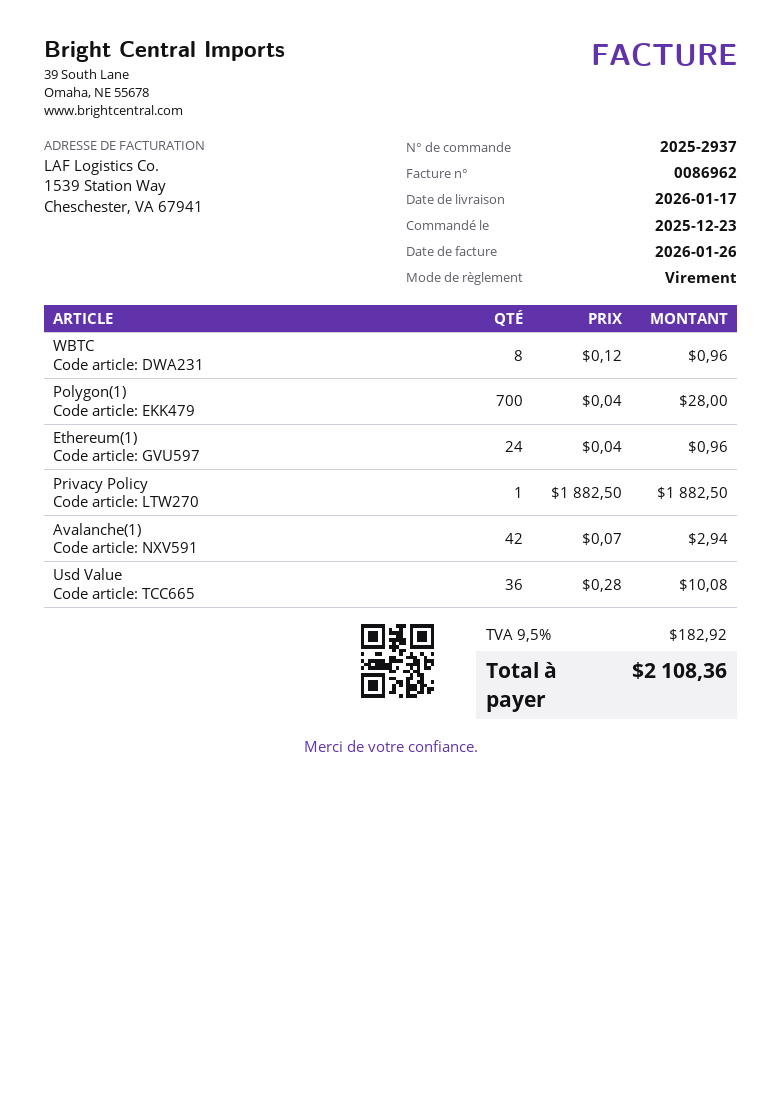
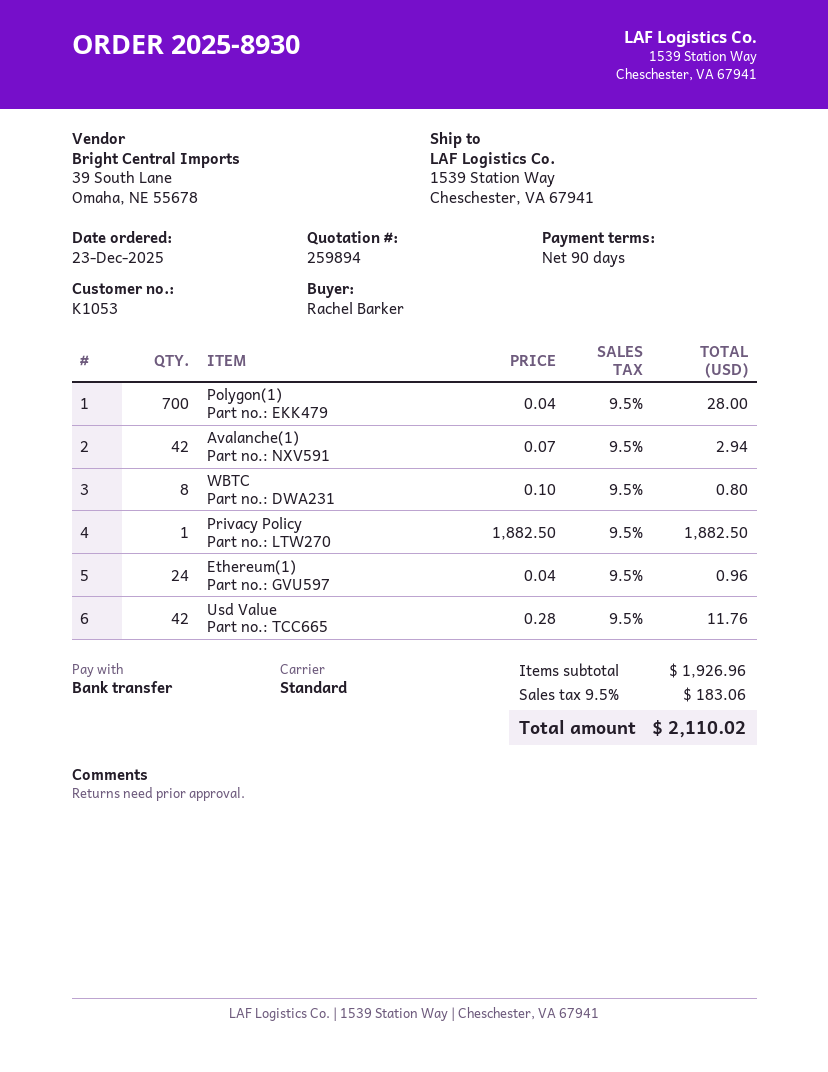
order number: 2025-2937 -> 2025-8930
WBTC: 8 x 0.12 = 0.96 -> 8 x 0.10 = 0.80
Usd Value: 36 x 0.28 = 10.08 -> 42 x 0.28 = 11.76
tax: 9.5% = 182.92 -> 9.5% = 183.06
total: 2108.36 -> 2110.02

